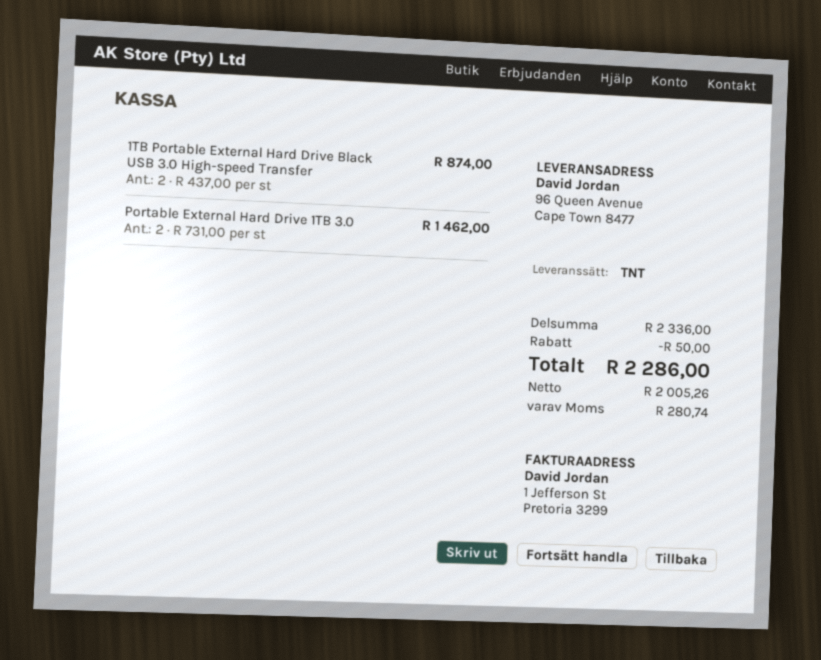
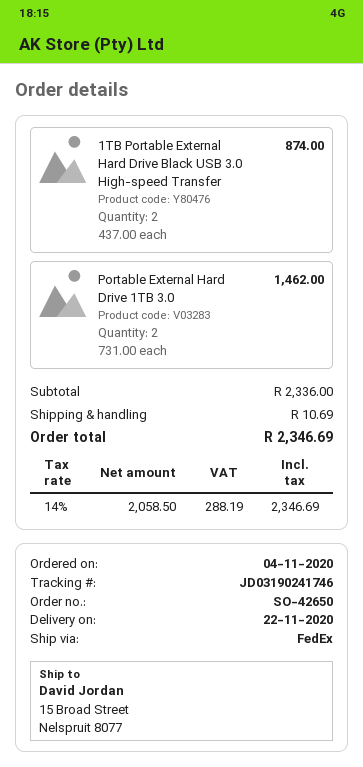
shipping method: TNT -> FedEx
ship to: 96 Queen Avenue, Cape Town 8477 -> 15 Broad Street, Nelspruit 8077
discount: 50.00 -> none
shipping: none -> 10.69
net: 2005.26 -> 2058.50
tax: 280.74 -> 288.19
total: 2286.00 -> 2346.69

